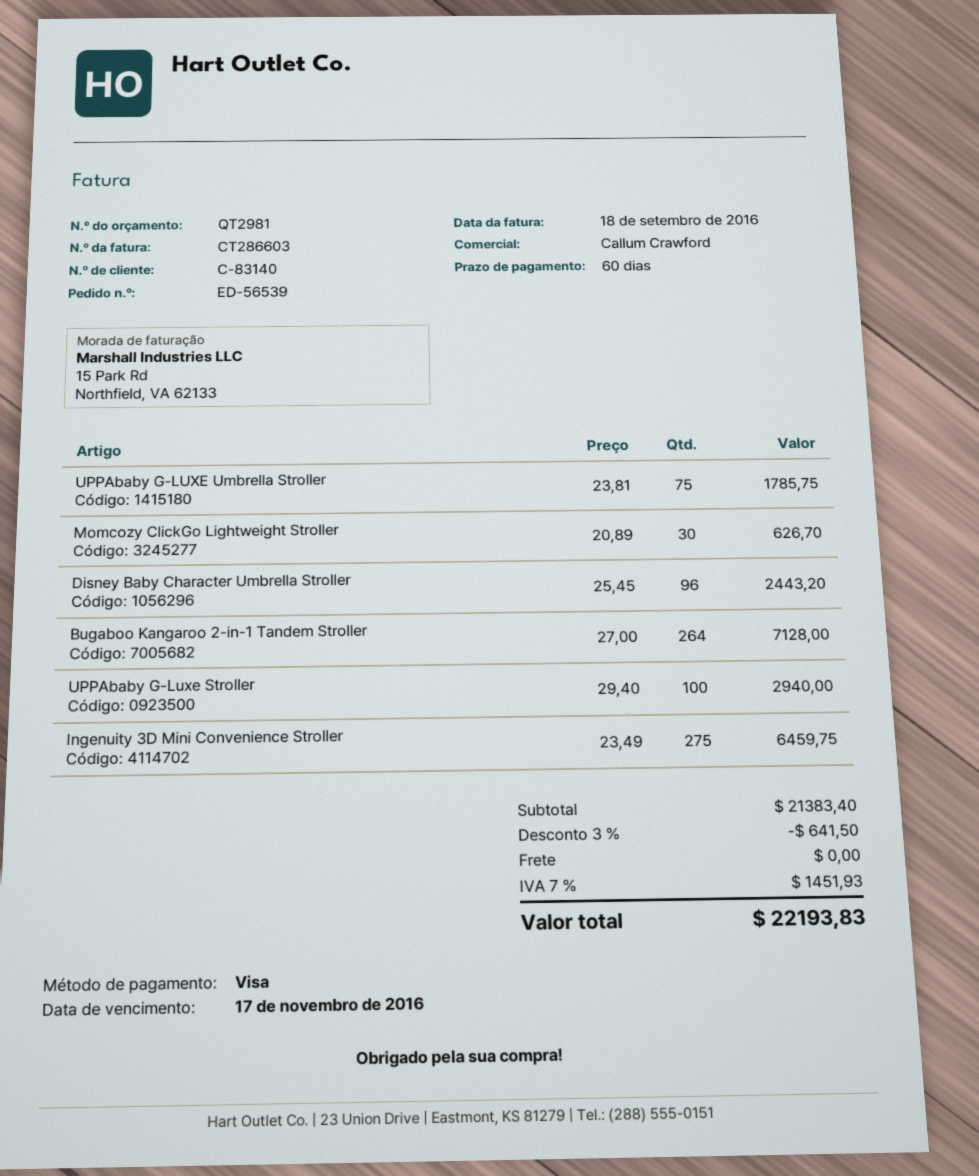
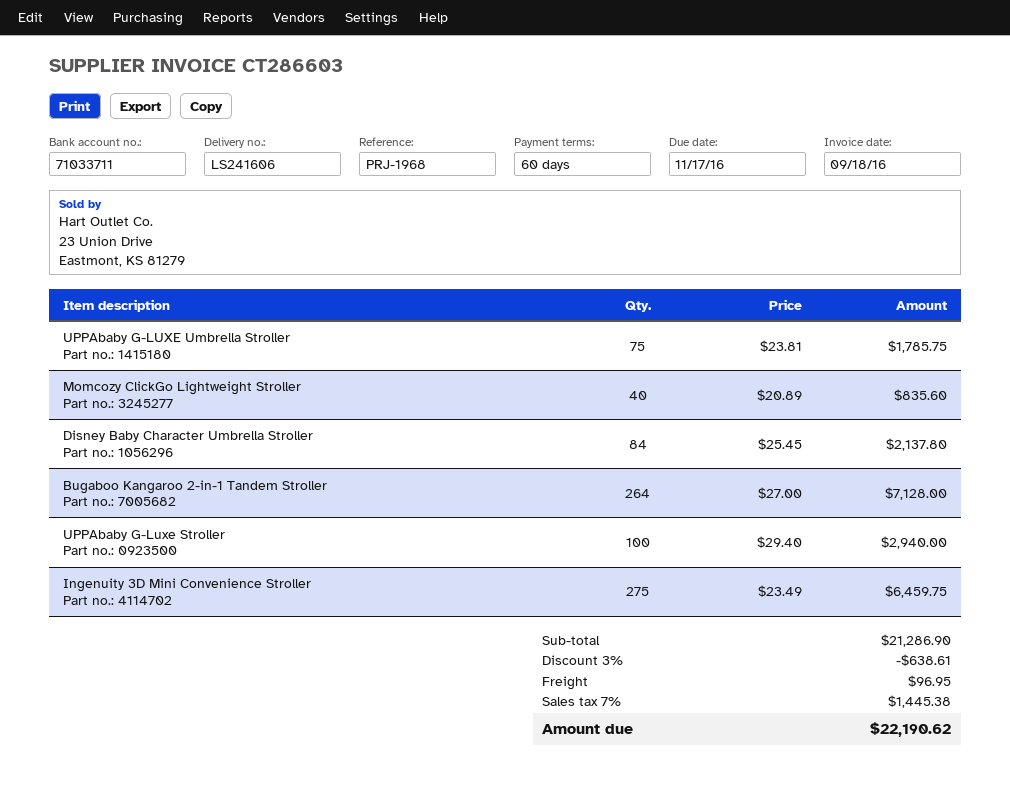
Momcozy ClickGo Lightweight Stroller: 30 x 20.89 = 626.70 -> 40 x 20.89 = 835.60
Disney Baby Character Umbrella Stroller: 96 x 25.45 = 2443.20 -> 84 x 25.45 = 2137.80
subtotal: 21383.40 -> 21286.90
discount: 3% = 641.50 -> 3% = 638.61
shipping: 0.00 -> 96.95
tax: 7% = 1451.93 -> 7% = 1445.38
total: 22193.83 -> 22190.62

